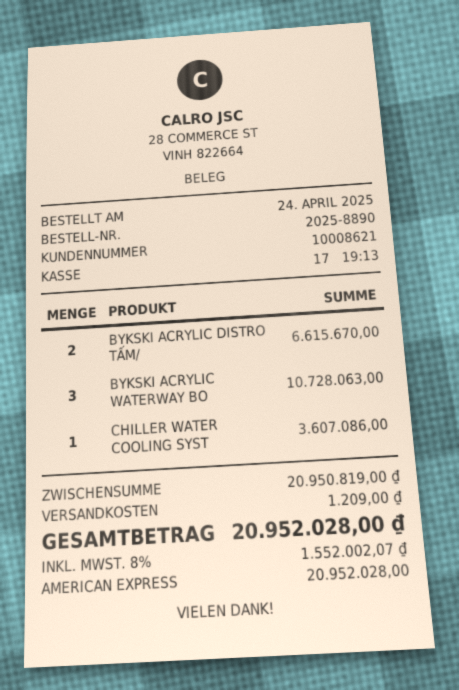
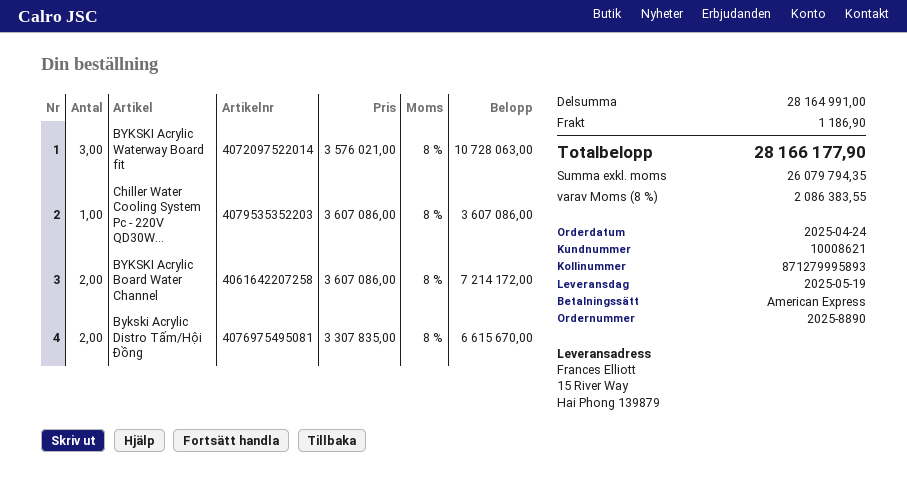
BYKSKI Acrylic Board Water Channel: none -> 2 for 7214172.00
subtotal: 20950819.00 -> 28164991.00
shipping: 1209.00 -> 1186.90
tax: 8% = 1552002.07 -> 8% = 2086383.55
total: 20952028.00 -> 28166177.90

